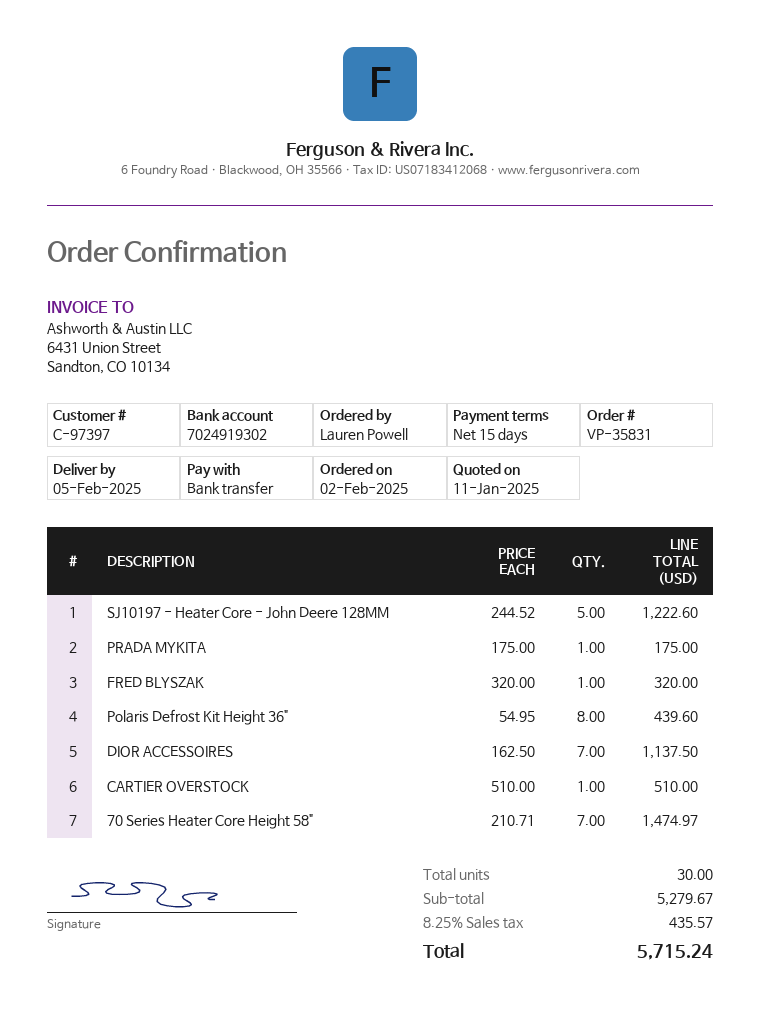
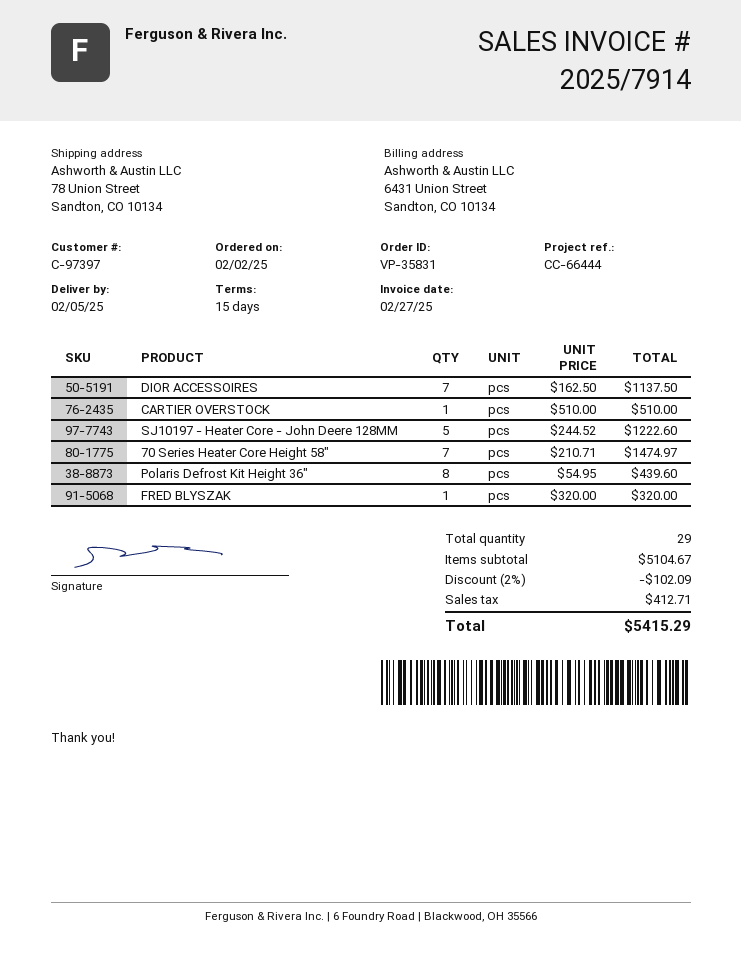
PRADA MYKITA: 1 x 175.00 = 175.00 -> none
total quantity: 30 -> 29
subtotal: 5279.67 -> 5104.67
discount: none -> 2% = 102.09
tax: 435.57 -> 412.71
total: 5715.24 -> 5415.29

